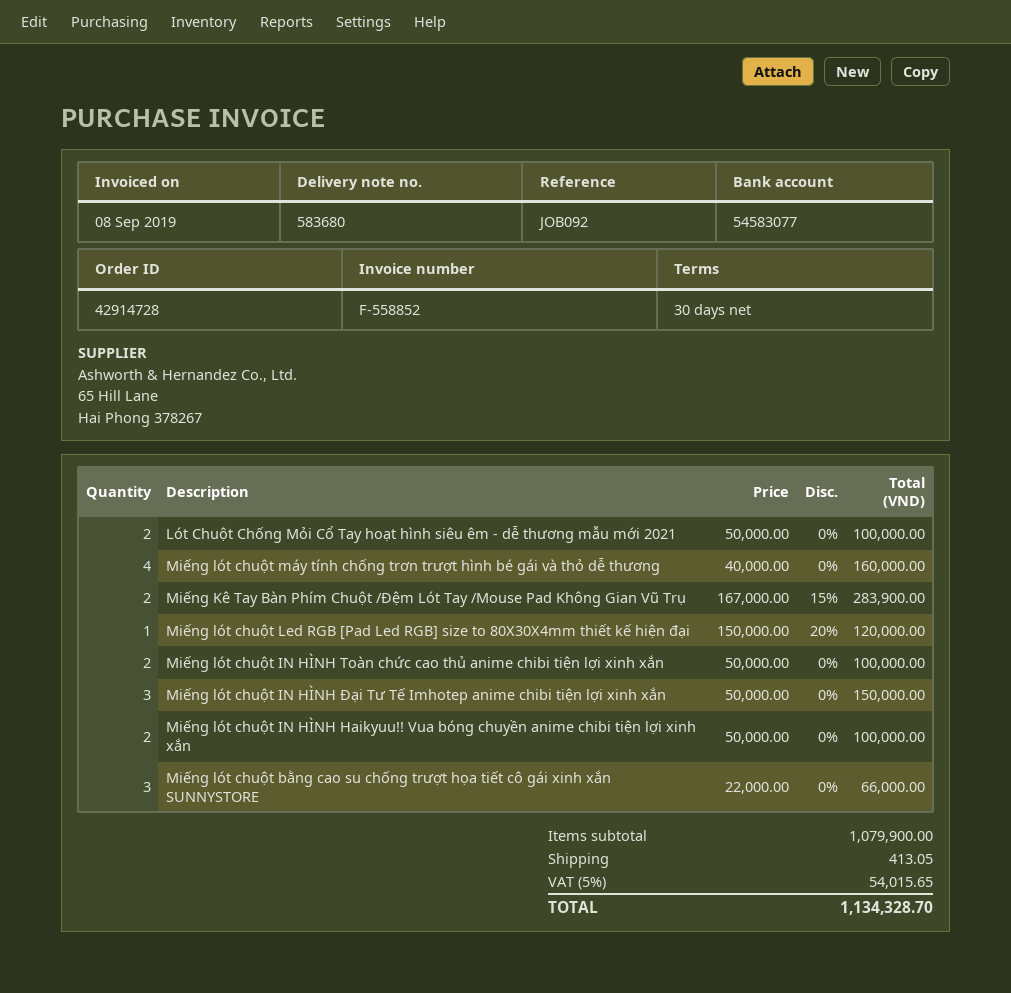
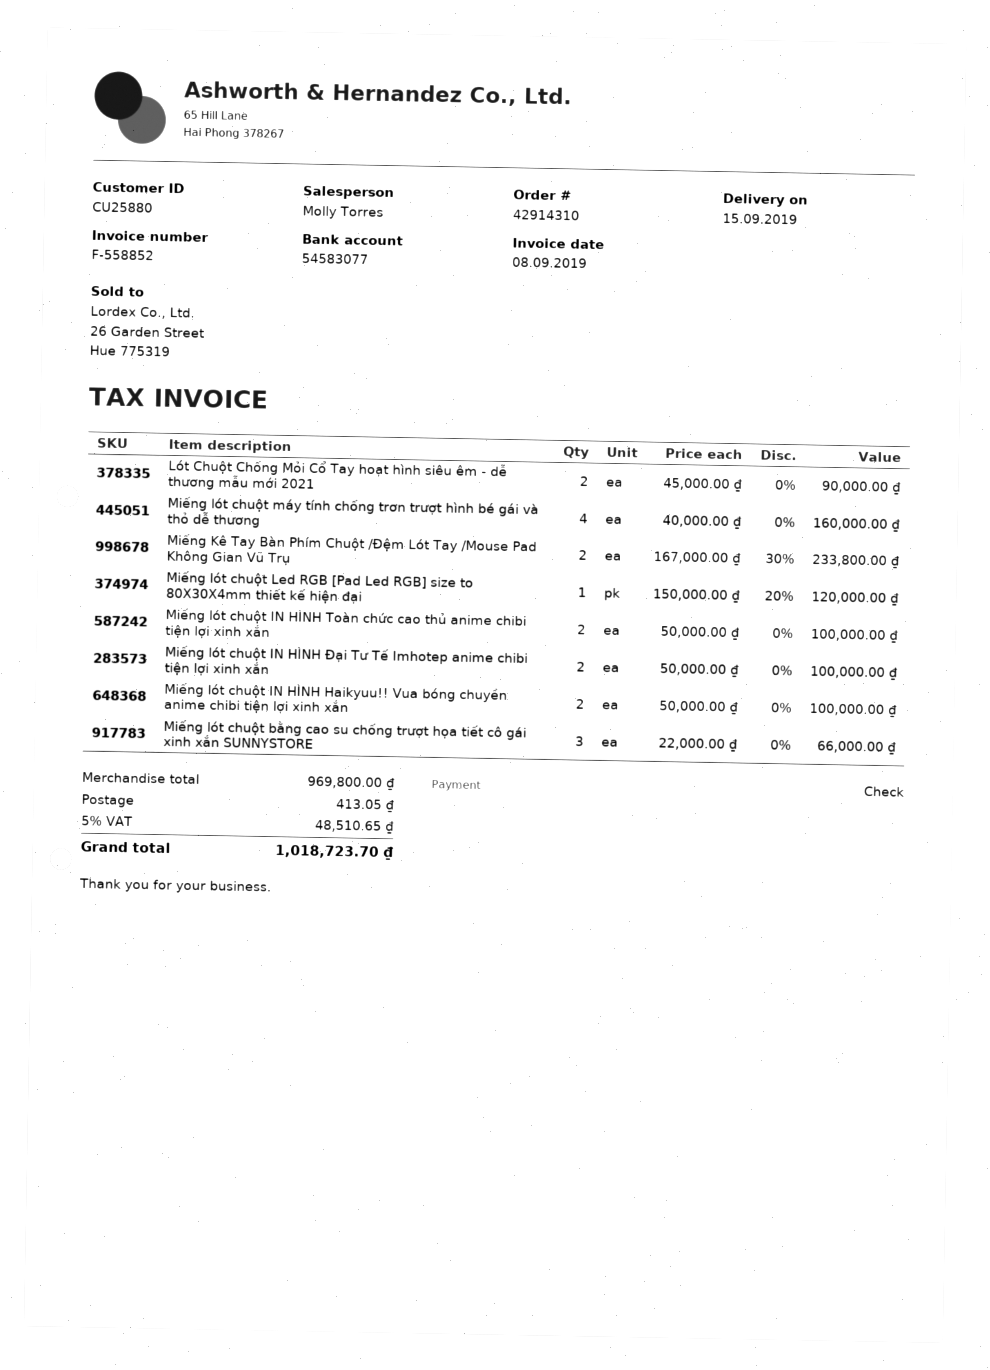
order number: 42914728 -> 42914310
Lót Chuột Chống Mỏi Cổ Tay hoạt hình siêu êm - dễ thương mẫu mới 2021: 2 x 50000.00 = 100000.00 -> 2 x 45000.00 = 90000.00
Miếng Kê Tay Bàn Phím Chuột /Đệm Lót Tay /Mouse Pad Không Gian Vũ Trụ: 2 x 167000.00 - 15% = 283900.00 -> 2 x 167000.00 - 30% = 233800.00
Miếng lót chuột IN HÌNH Đại Tư Tế Imhotep anime chibi tiện lợi xinh xắn: 3 x 50000.00 = 150000.00 -> 2 x 50000.00 = 100000.00
subtotal: 1079900.00 -> 969800.00
tax: 5% = 54015.65 -> 5% = 48510.65
total: 1134328.70 -> 1018723.70

